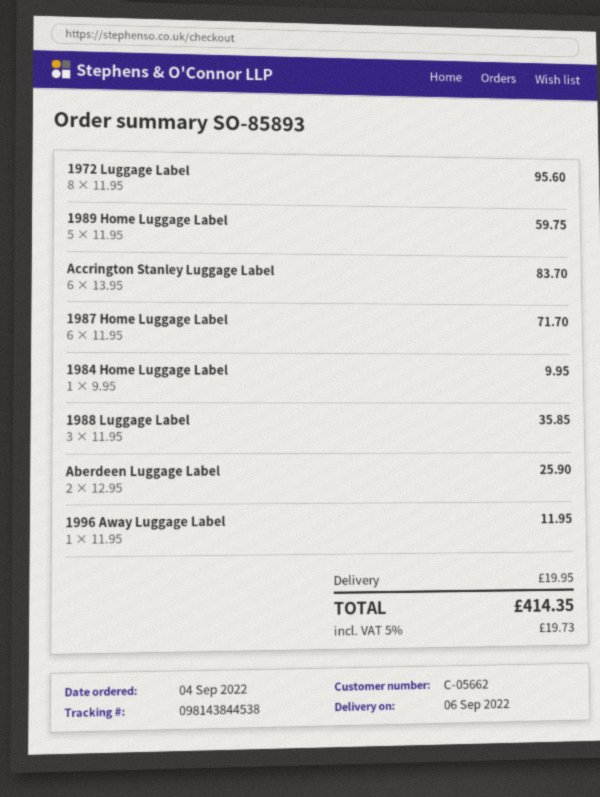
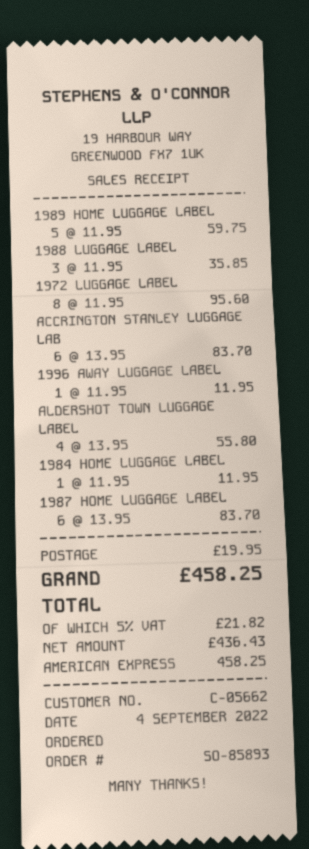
1987 Home Luggage Label: 6 x 11.95 = 71.70 -> 6 x 13.95 = 83.70
1984 Home Luggage Label: 1 x 9.95 = 9.95 -> 1 x 11.95 = 11.95
Aberdeen Luggage Label: 2 x 12.95 = 25.90 -> none
ALDERSHOT TOWN LUGGAGE LABEL: none -> 4 x 13.95 = 55.80
tax: 5% = 19.73 -> 5% = 21.82
total: 414.35 -> 458.25

